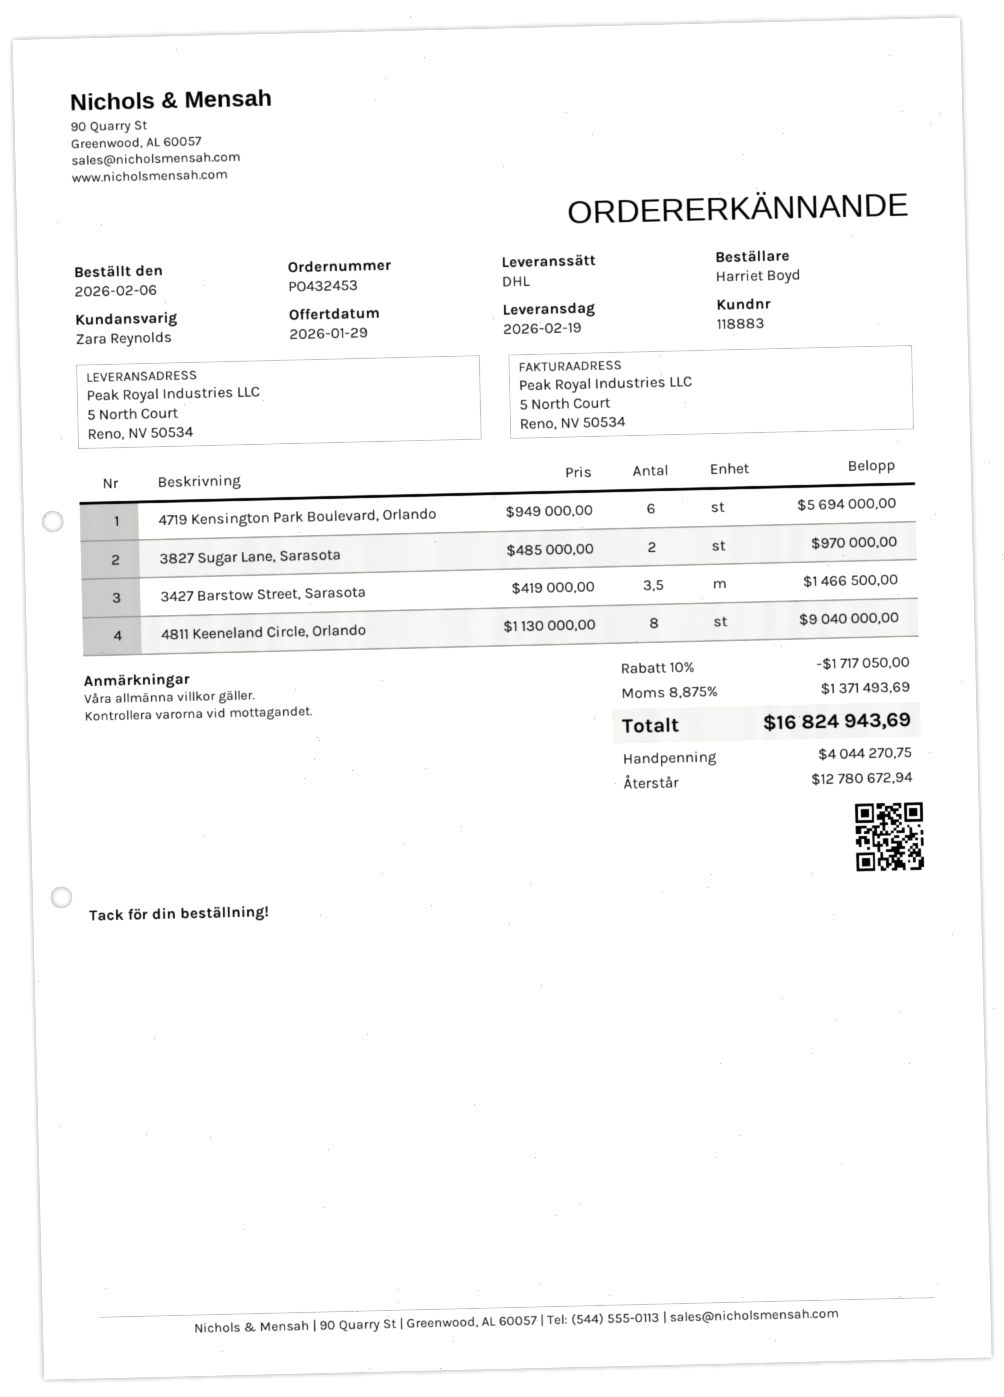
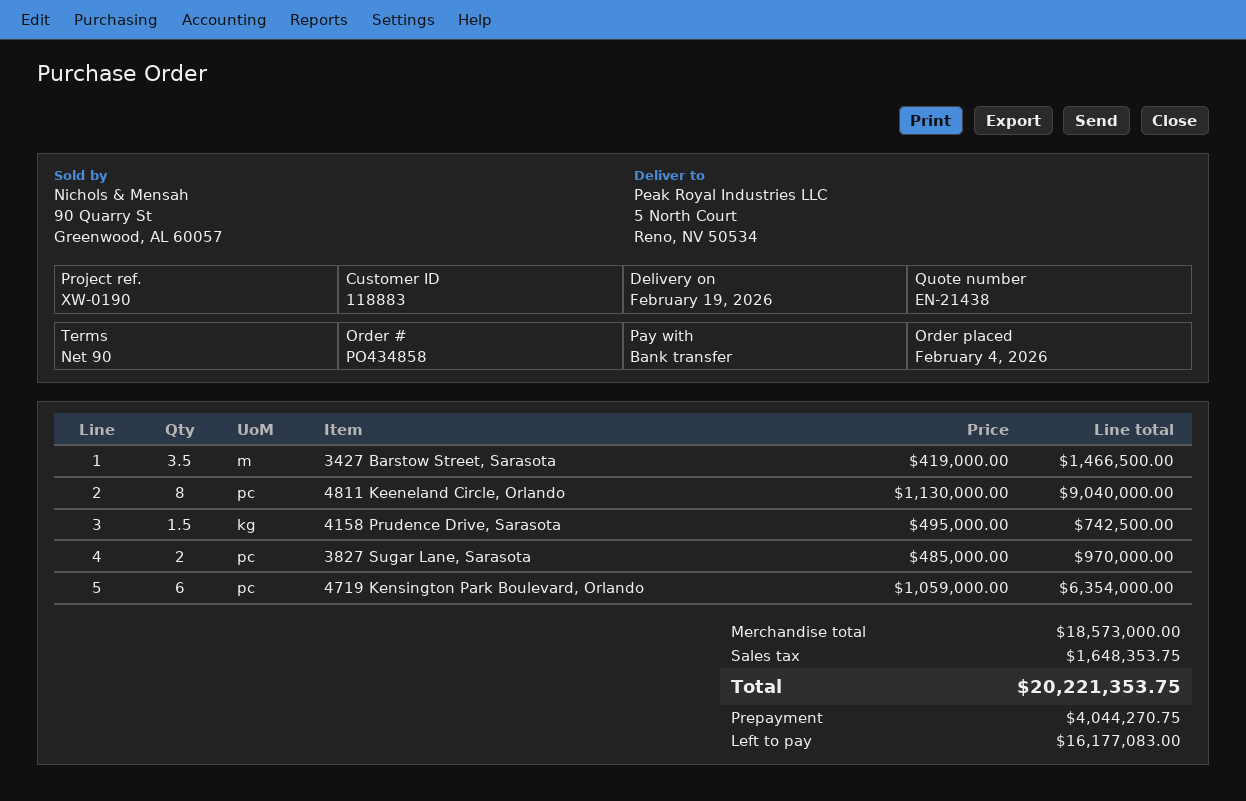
order number: PO432453 -> PO434858
order date: 2026-02-06 -> 2026-02-04
4719 Kensington Park Boulevard, Orlando: 6 x 949000.00 = 5694000.00 -> 6 x 1059000.00 = 6354000.00
4158 Prudence Drive, Sarasota: none -> 1.5 x 495000.00 = 742500.00
discount: 10% = 1717050.00 -> none
tax: 1371493.69 -> 1648353.75
total: 16824943.69 -> 20221353.75
balance: 12780672.94 -> 16177083.00

